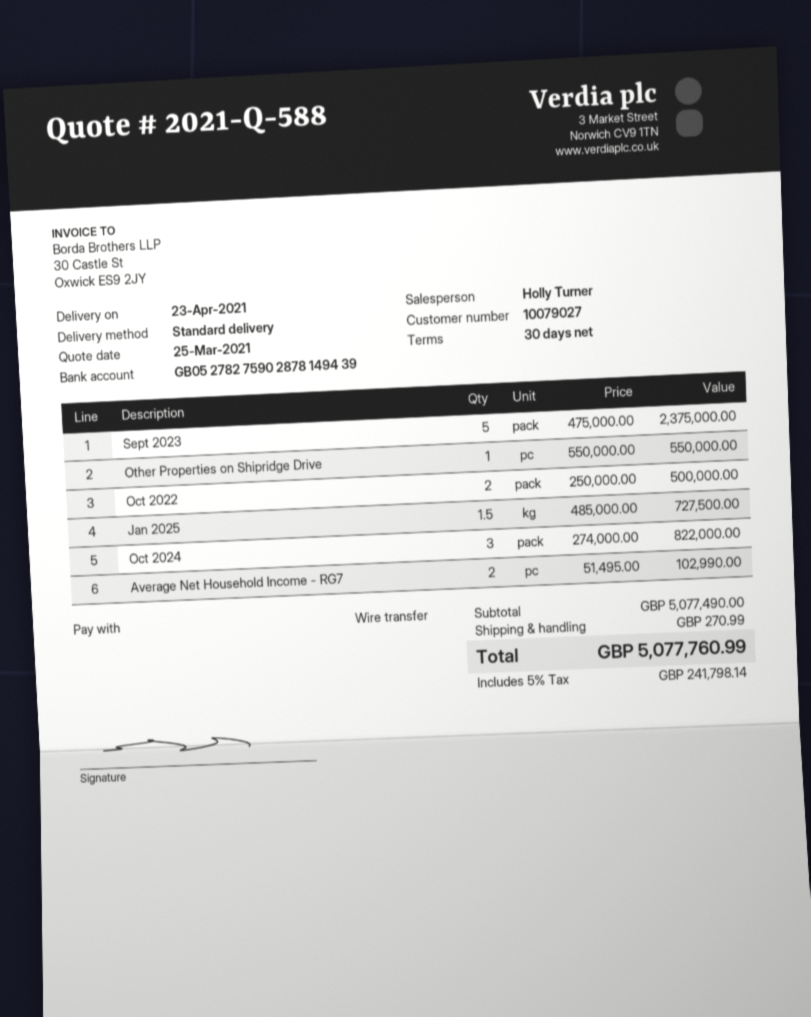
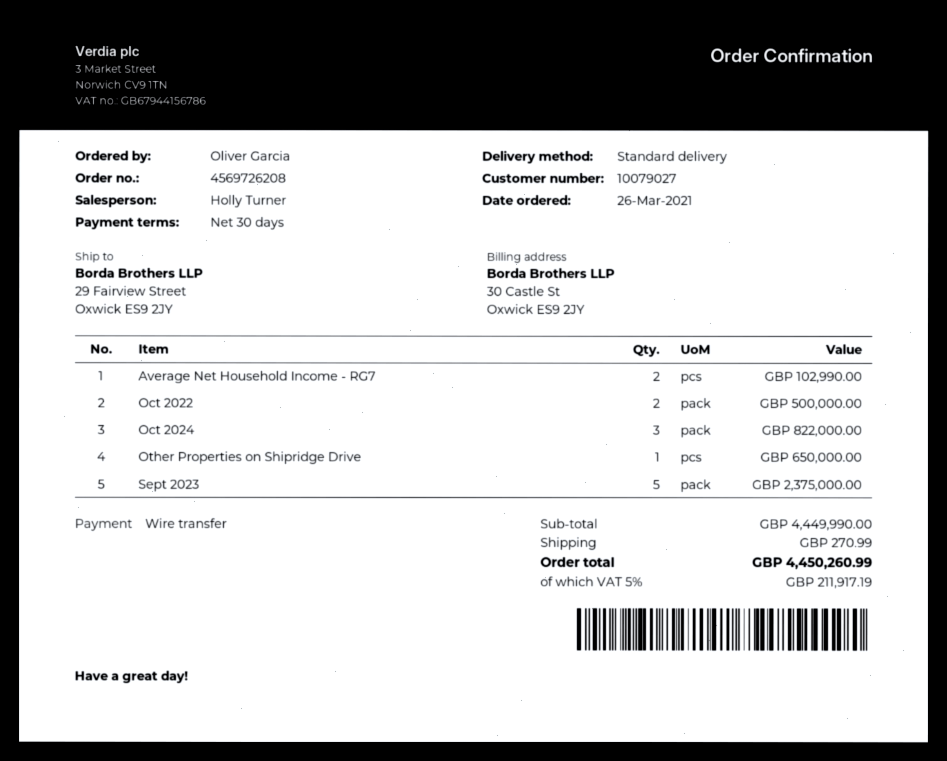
Other Properties on Shipridge Drive: 1 for 550000.00 -> 1 for 650000.00
Jan 2025: 1.5 for 727500.00 -> none
subtotal: 5077490.00 -> 4449990.00
tax: 5% = 241798.14 -> 5% = 211917.19
total: 5077760.99 -> 4450260.99

